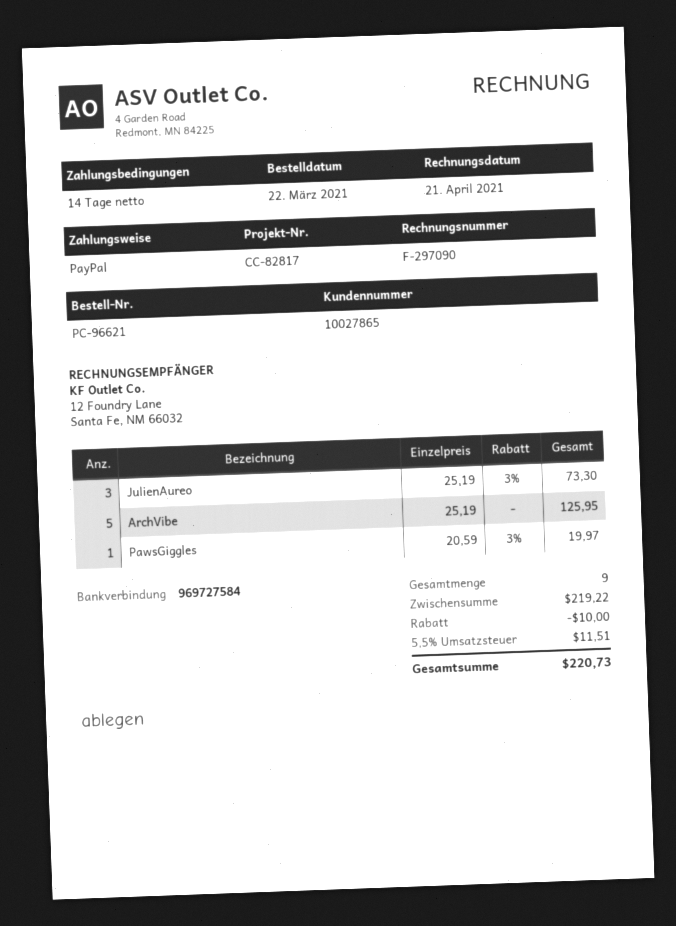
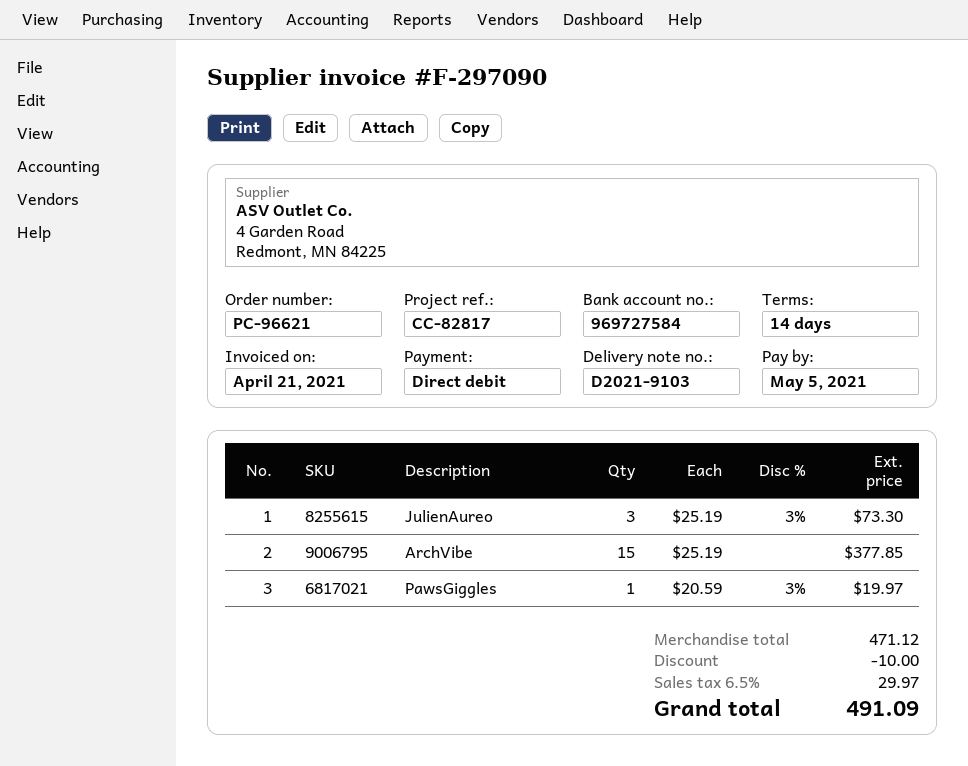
payment method: PayPal -> direct debit
ArchVibe: 5 x 25.19 = 125.95 -> 15 x 25.19 = 377.85
subtotal: 219.22 -> 471.12
tax: 5.5% = 11.51 -> 6.5% = 29.97
total: 220.73 -> 491.09

